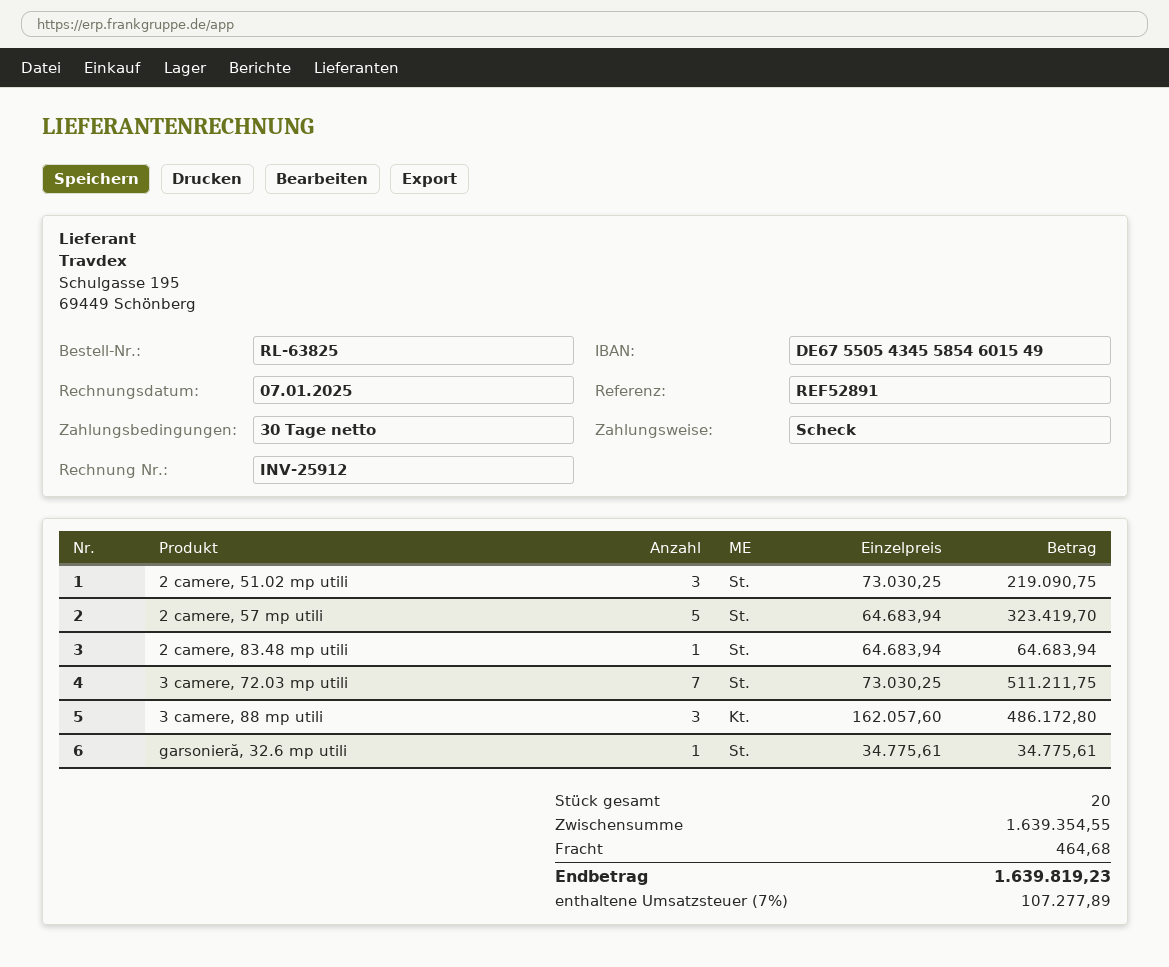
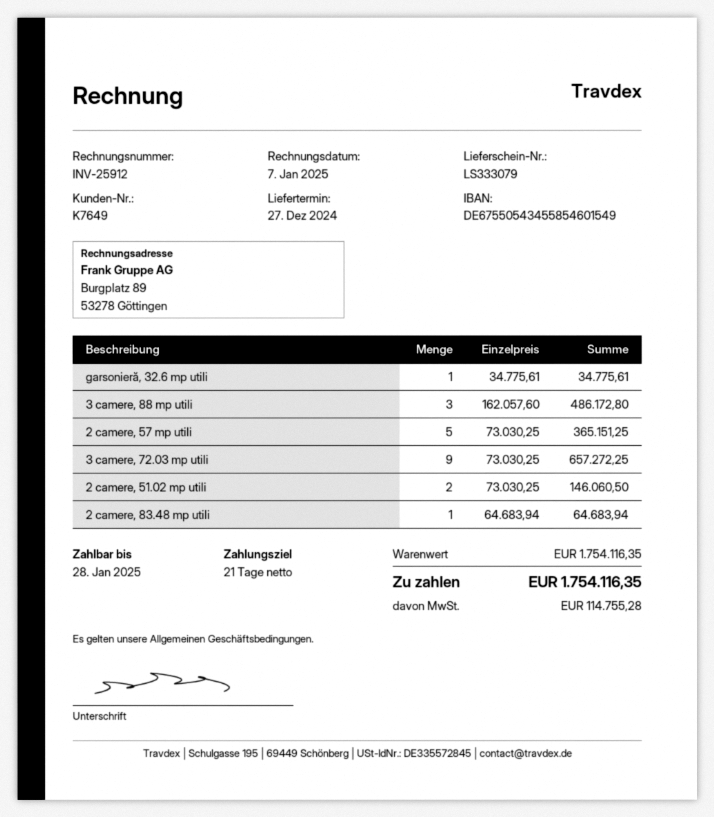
payment terms: 30 days -> 21 days
2 camere, 51.02 mp utili: 3 x 73030.25 = 219090.75 -> 2 x 73030.25 = 146060.50
2 camere, 57 mp utili: 5 x 64683.94 = 323419.70 -> 5 x 73030.25 = 365151.25
3 camere, 72.03 mp utili: 7 x 73030.25 = 511211.75 -> 9 x 73030.25 = 657272.25
subtotal: 1639354.55 -> 1754116.35
shipping: 464.68 -> none
tax: 107277.89 -> 114755.28
total: 1639819.23 -> 1754116.35

